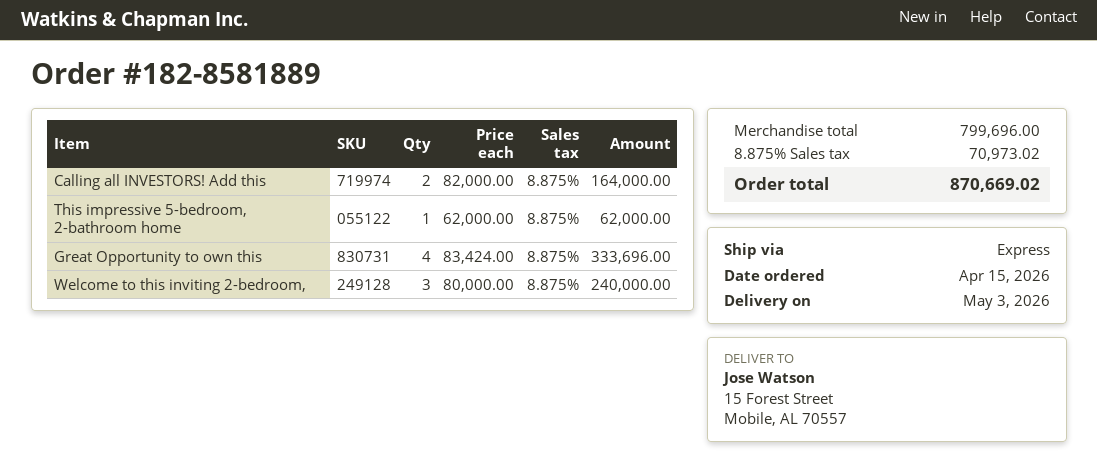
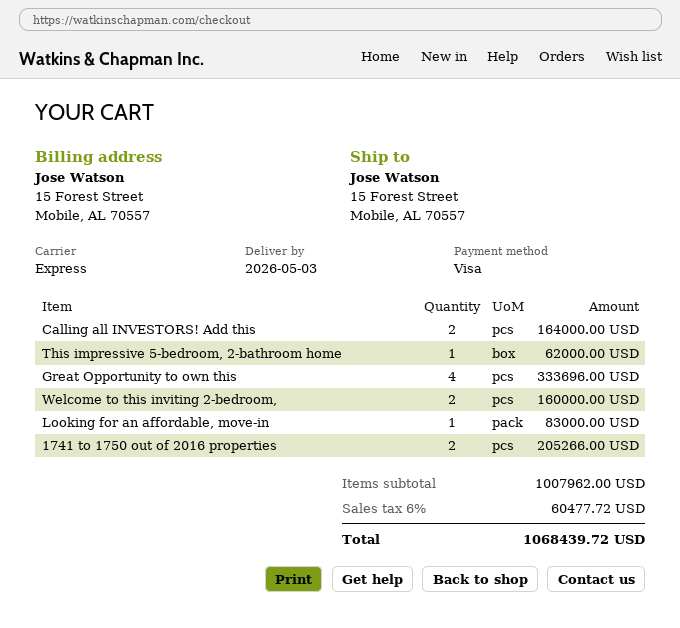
Welcome to this inviting 2-bedroom,: 3 for 240000.00 -> 2 for 160000.00
Looking for an affordable, move-in: none -> 1 for 83000.00
1741 to 1750 out of 2016 properties: none -> 2 for 205266.00
subtotal: 799696.00 -> 1007962.00
tax: 8.875% = 70973.02 -> 6% = 60477.72
total: 870669.02 -> 1068439.72

